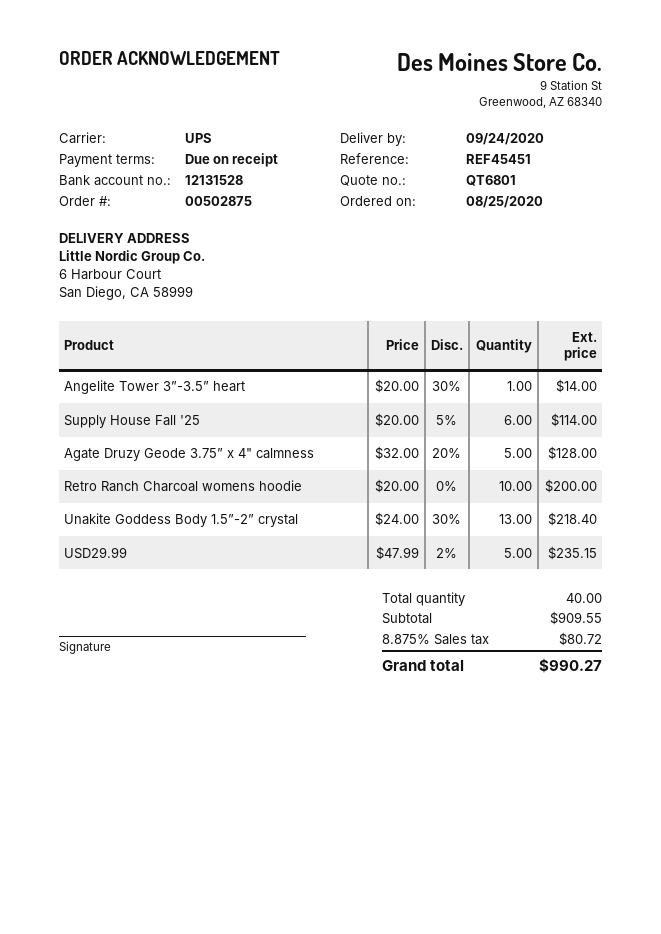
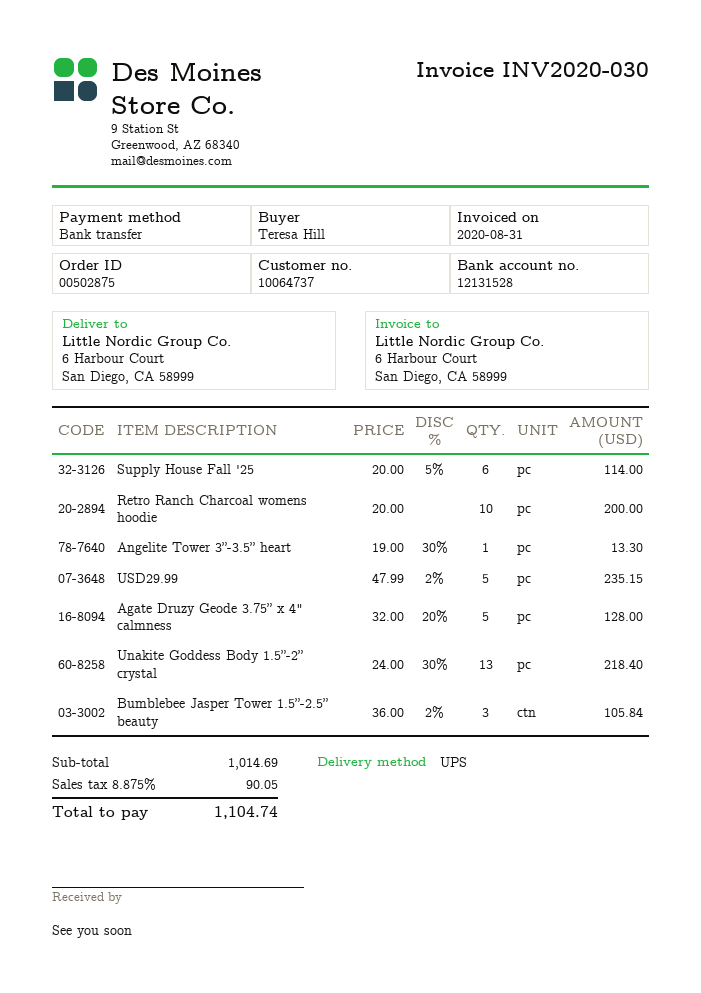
Angelite Tower 3”-3.5” heart: 1 x 20.00 - 30% = 14.00 -> 1 x 19.00 - 30% = 13.30
Bumblebee Jasper Tower 1.5”-2.5” beauty: none -> 3 x 36.00 - 2% = 105.84
subtotal: 909.55 -> 1014.69
tax: 8.875% = 80.72 -> 8.875% = 90.05
total: 990.27 -> 1104.74

